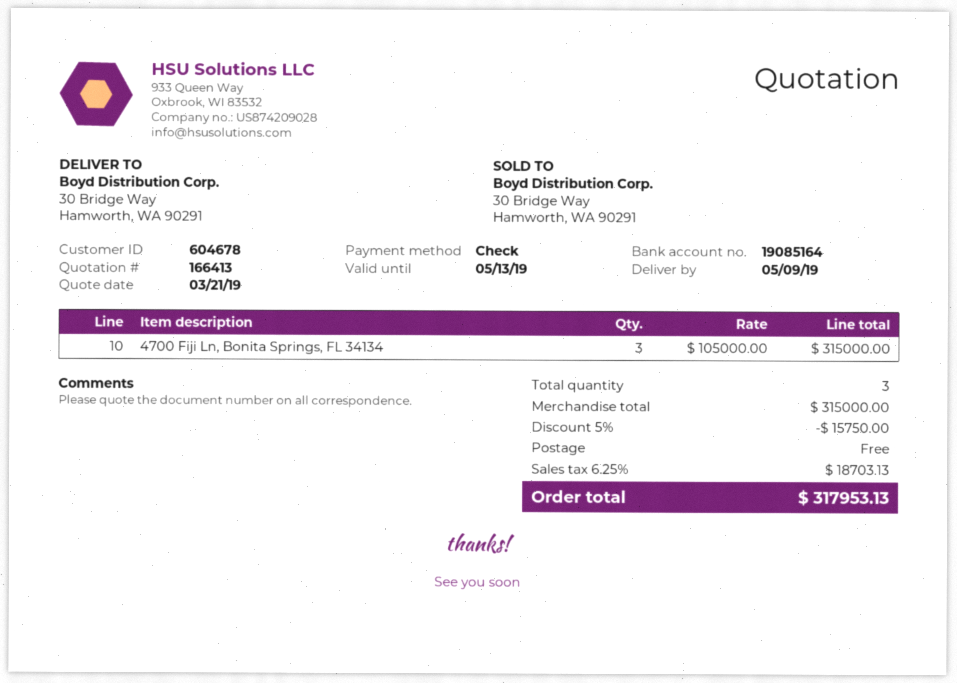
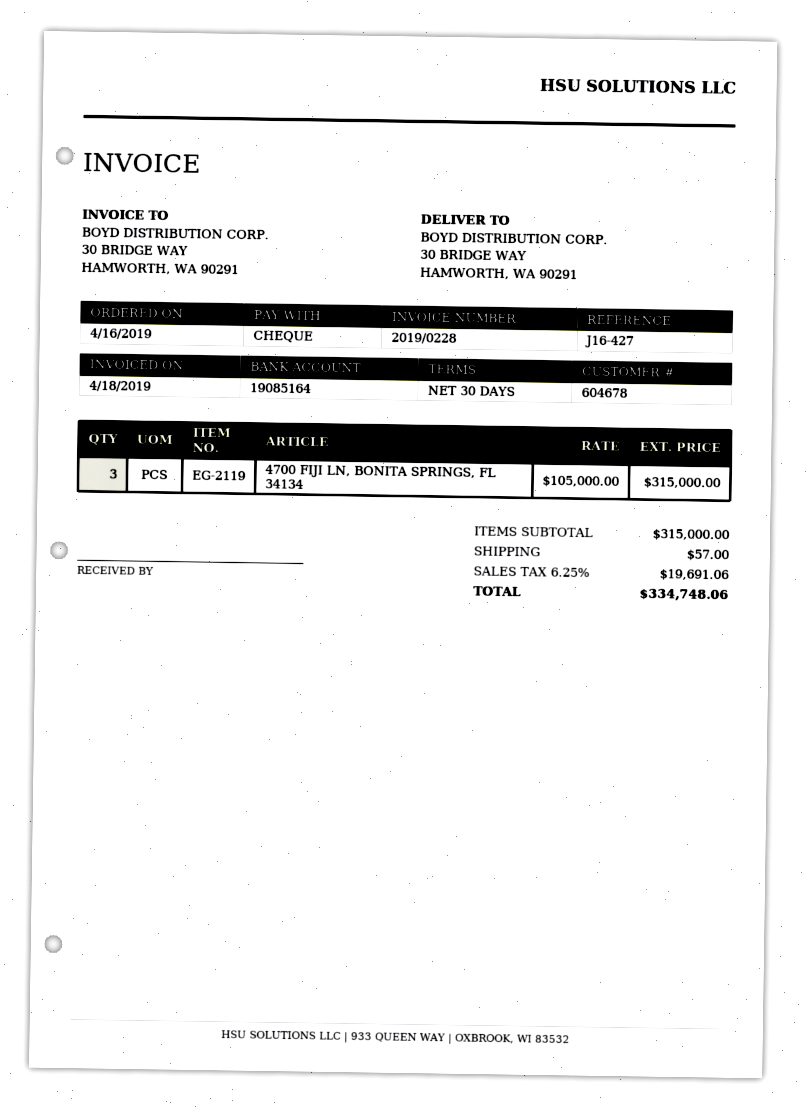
discount: 5% = 15750.00 -> none
shipping: 0.00 -> 57.00
tax: 6.25% = 18703.13 -> 6.25% = 19691.06
total: 317953.13 -> 334748.06

